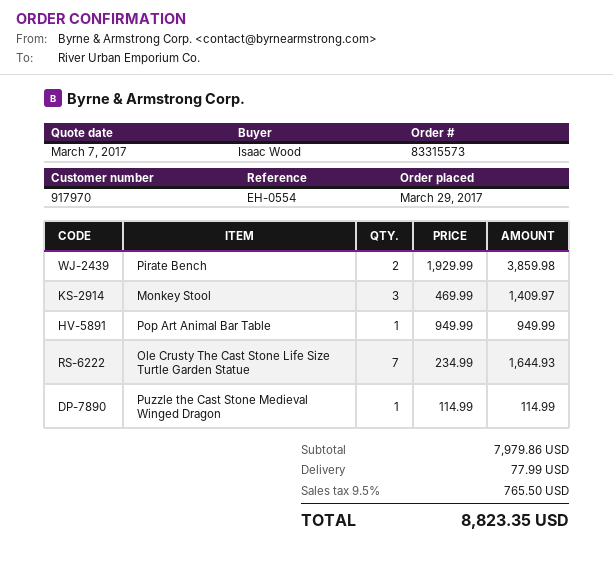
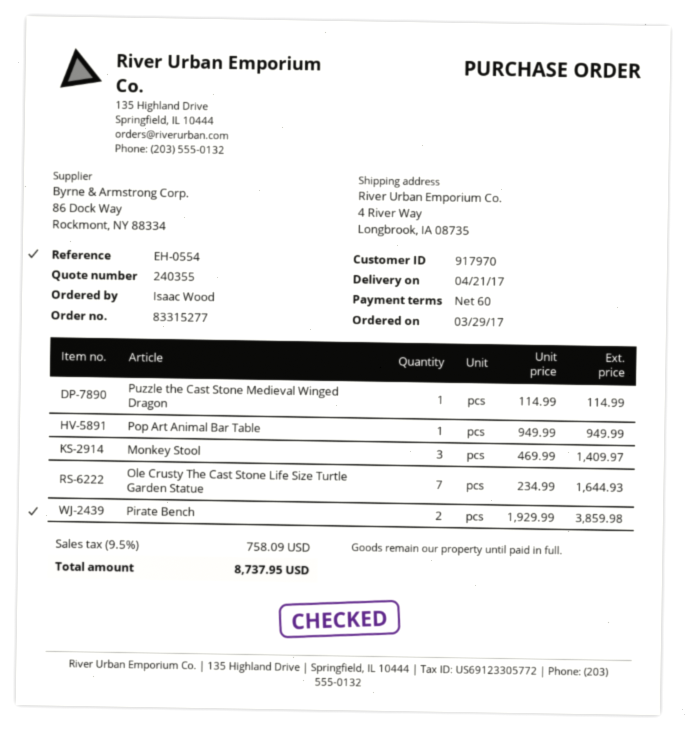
order number: 83315573 -> 83315277
shipping: 77.99 -> none
tax: 9.5% = 765.50 -> 9.5% = 758.09
total: 8823.35 -> 8737.95

